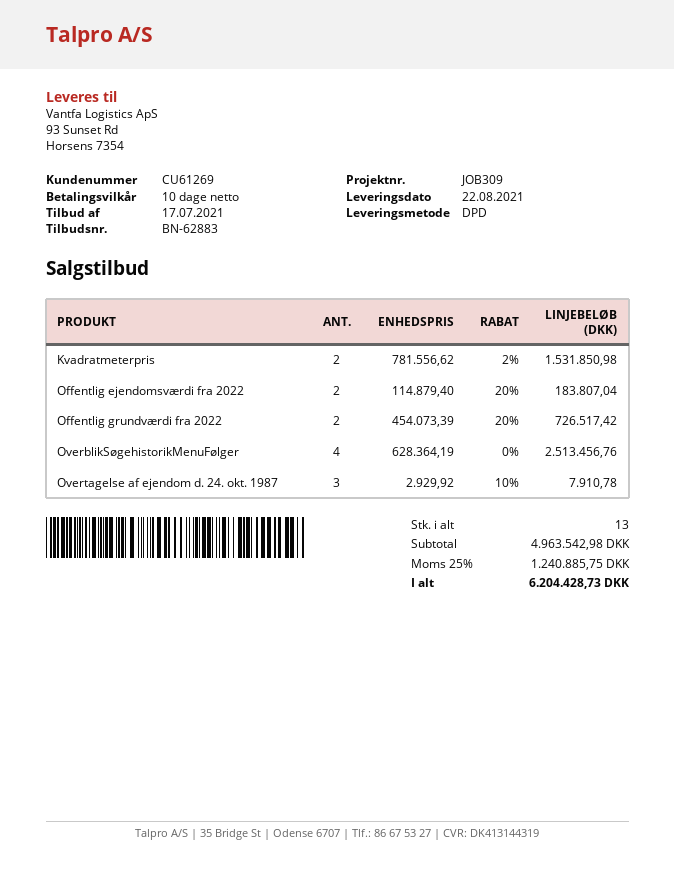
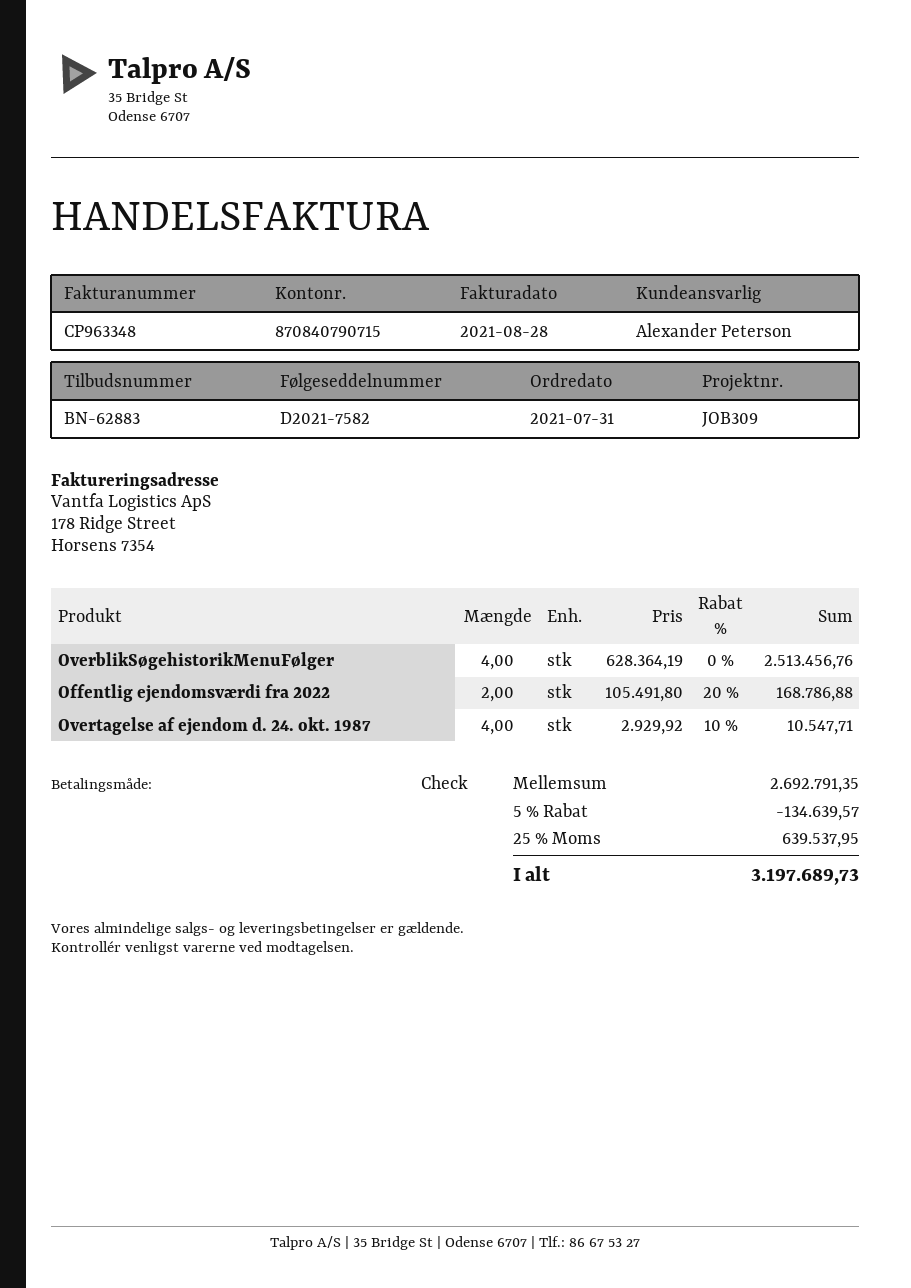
Kvadratmeterpris: 2 x 781556.62 - 2% = 1531850.98 -> none
Offentlig ejendomsværdi fra 2022: 2 x 114879.40 - 20% = 183807.04 -> 2 x 105491.80 - 20% = 168786.88
Offentlig grundværdi fra 2022: 2 x 454073.39 - 20% = 726517.42 -> none
Overtagelse af ejendom d. 24. okt. 1987: 3 x 2929.92 - 10% = 7910.78 -> 4 x 2929.92 - 10% = 10547.71
subtotal: 4963542.98 -> 2692791.35
discount: none -> 5% = 134639.57
tax: 25% = 1240885.75 -> 25% = 639537.95
total: 6204428.73 -> 3197689.73

